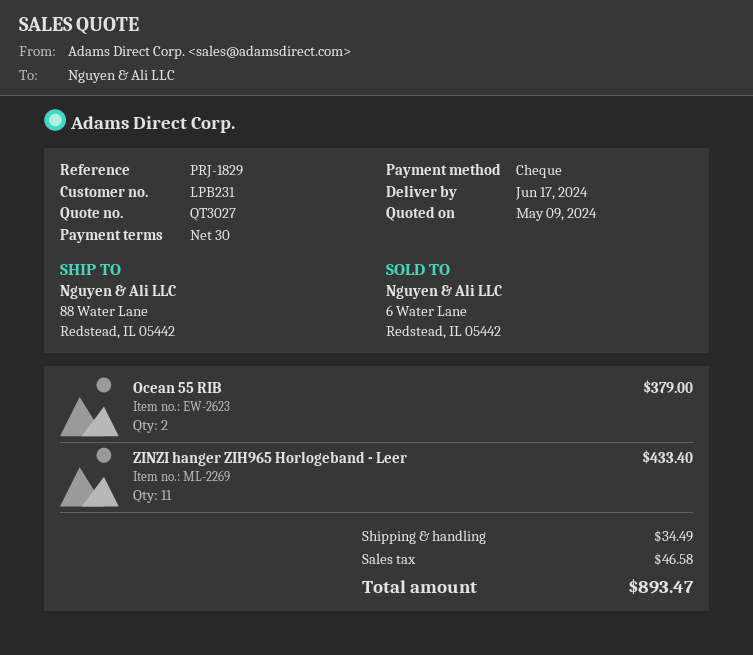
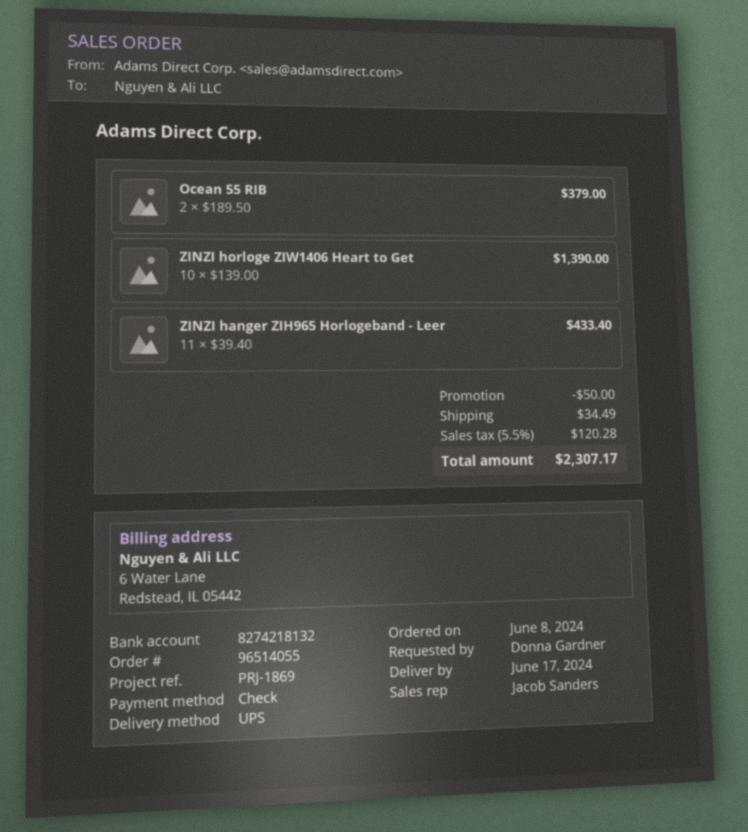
reference: PRJ-1829 -> PRJ-1869
ZINZI horloge ZIW1406 Heart to Get: none -> 10 for 1390.00
discount: none -> 50.00
tax: 46.58 -> 120.28
total: 893.47 -> 2307.17

